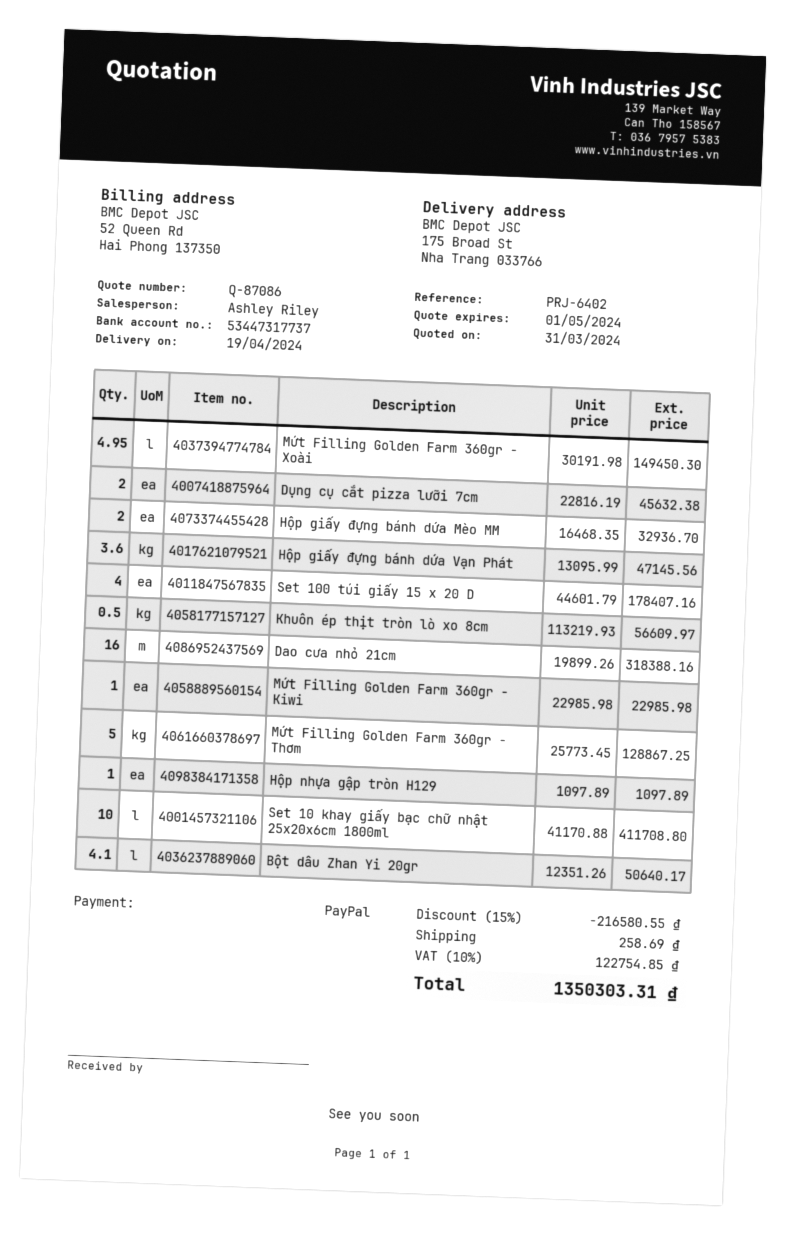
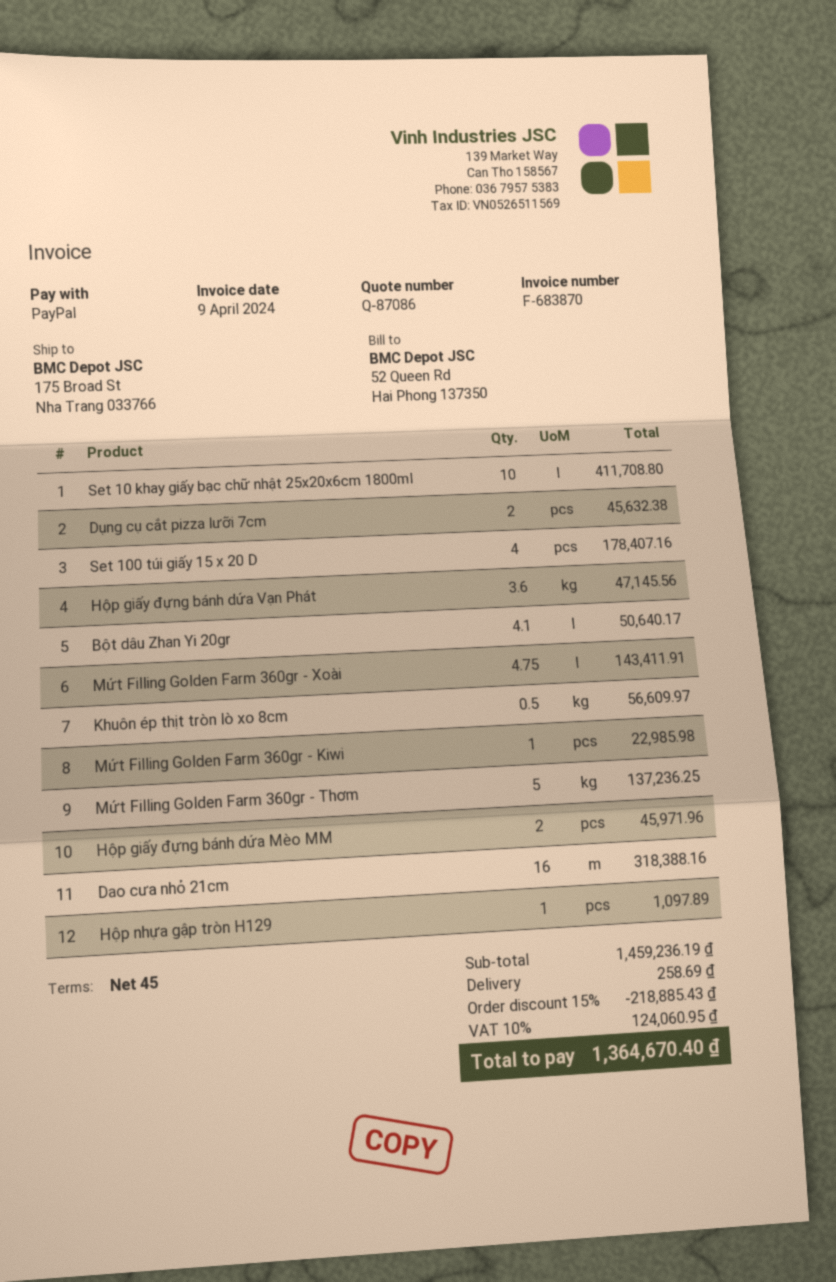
Mứt Filling Golden Farm 360gr - Xoài: 4.95 for 149450.30 -> 4.75 for 143411.91
Hộp giấy đựng bánh dứa Mèo MM: 2 for 32936.70 -> 2 for 45971.96
Mứt Filling Golden Farm 360gr - Thơm: 5 for 128867.25 -> 5 for 137236.25
discount: 15% = 216580.55 -> 15% = 218885.43
tax: 10% = 122754.85 -> 10% = 124060.95
total: 1350303.31 -> 1364670.40

